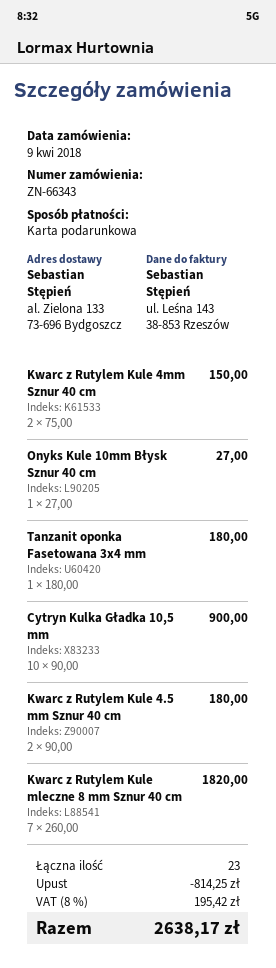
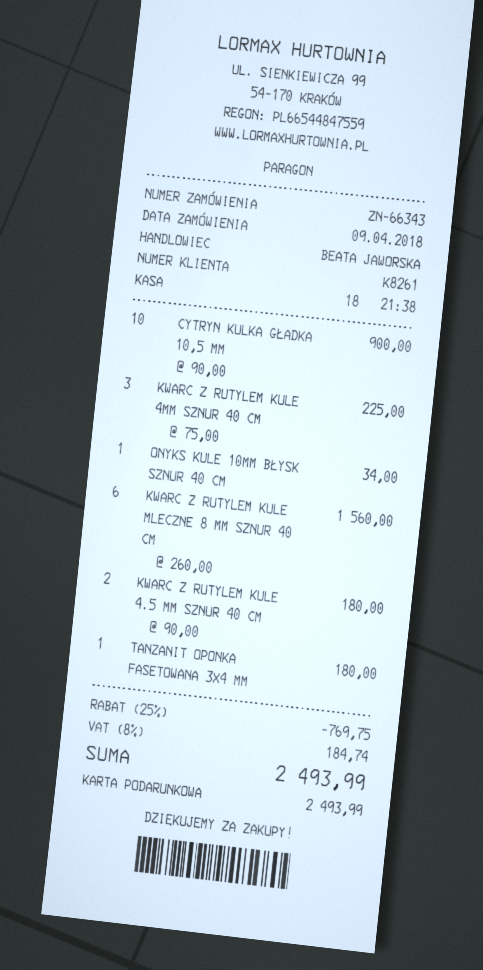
Kwarc z Rutylem Kule 4mm Sznur 40 cm: 2 x 75.00 = 150.00 -> 3 x 75.00 = 225.00
Onyks Kule 10mm Błysk Sznur 40 cm: 1 x 27.00 = 27.00 -> 1 x 34.00 = 34.00
Kwarc z Rutylem Kule mleczne 8 mm Sznur 40 cm: 7 x 260.00 = 1820.00 -> 6 x 260.00 = 1560.00
discount: 814.25 -> 769.75
tax: 8% = 195.42 -> 8% = 184.74
total: 2638.17 -> 2493.99

